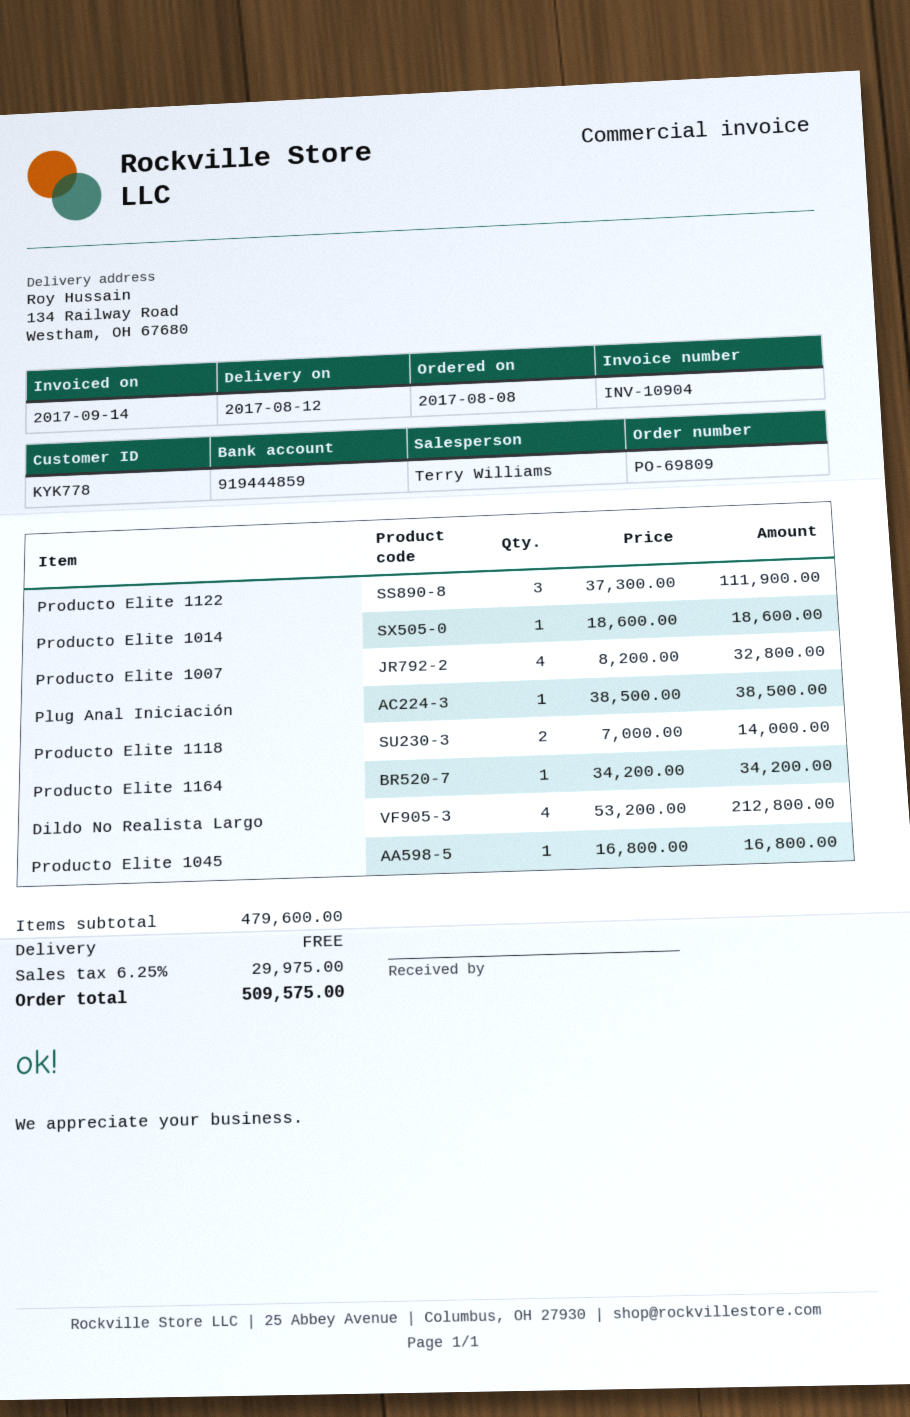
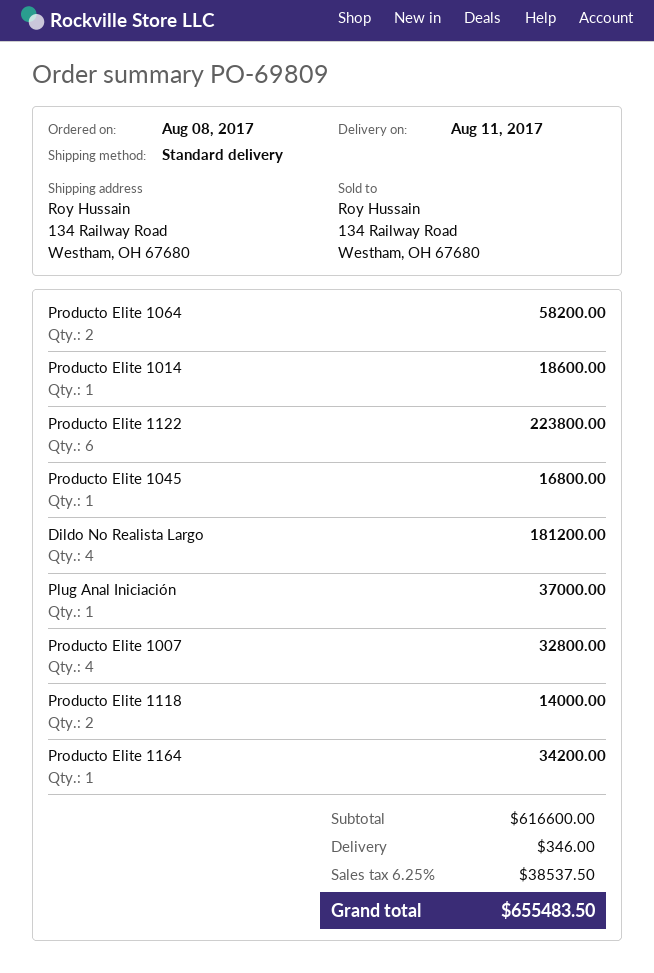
delivery date: 2017-08-12 -> 2017-08-11
Producto Elite 1122: 3 for 111900.00 -> 6 for 223800.00
Plug Anal Iniciación: 1 for 38500.00 -> 1 for 37000.00
Dildo No Realista Largo: 4 for 212800.00 -> 4 for 181200.00
Producto Elite 1064: none -> 2 for 58200.00
subtotal: 479600.00 -> 616600.00
shipping: 0.00 -> 346.00
tax: 6.25% = 29975.00 -> 6.25% = 38537.50
total: 509575.00 -> 655483.50

